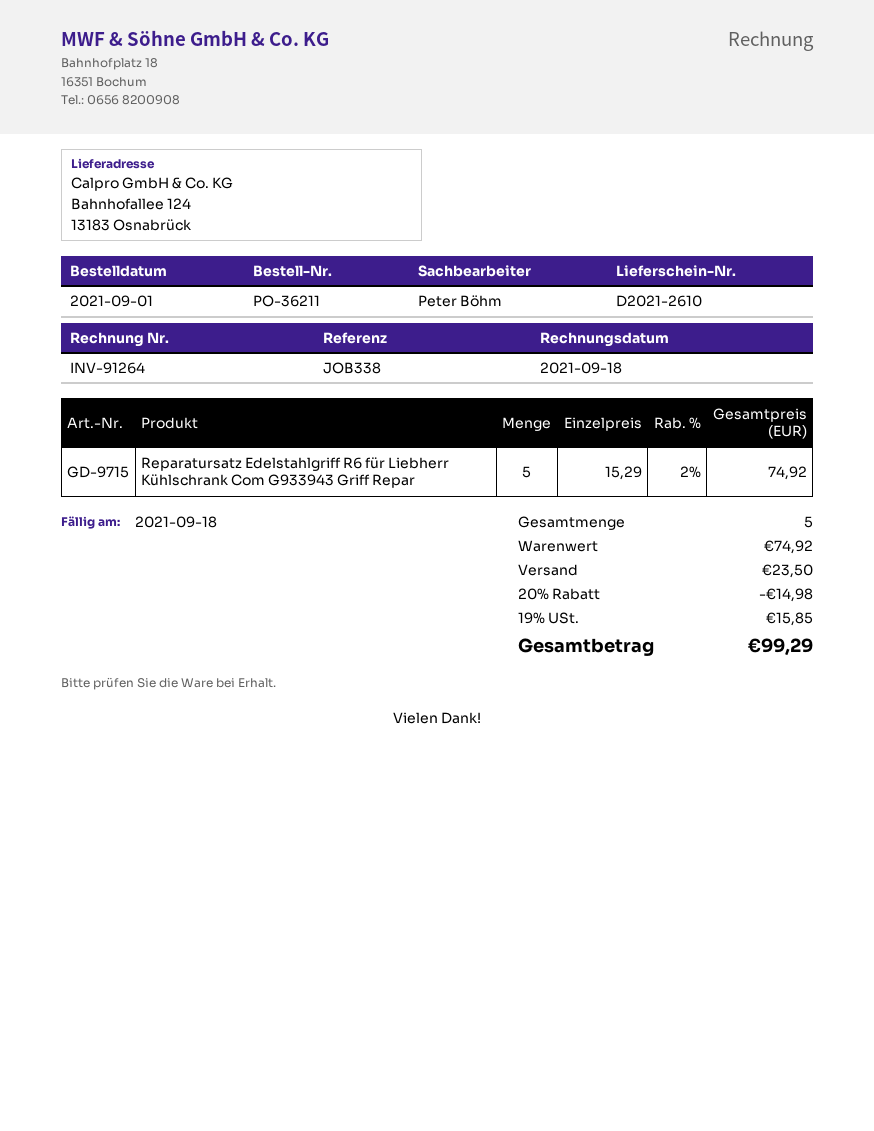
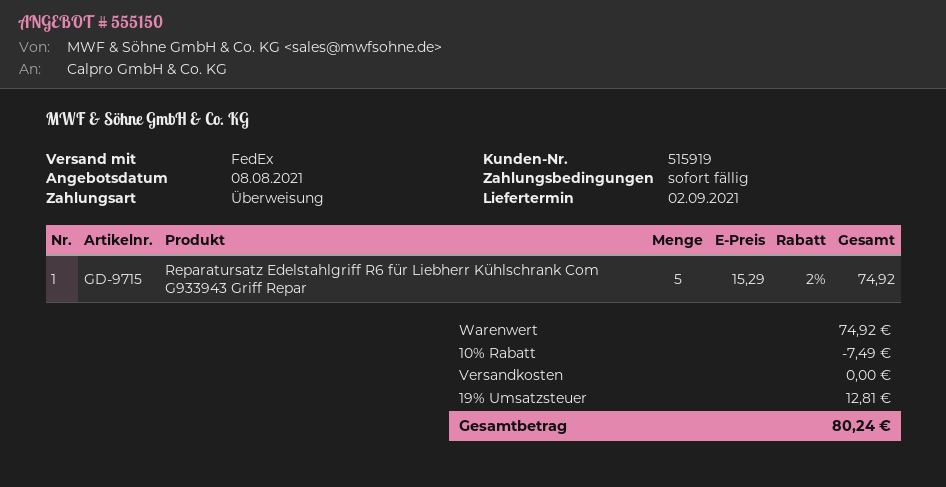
discount: 20% = 14.98 -> 10% = 7.49
shipping: 23.50 -> 0.00
tax: 19% = 15.85 -> 19% = 12.81
total: 99.29 -> 80.24

